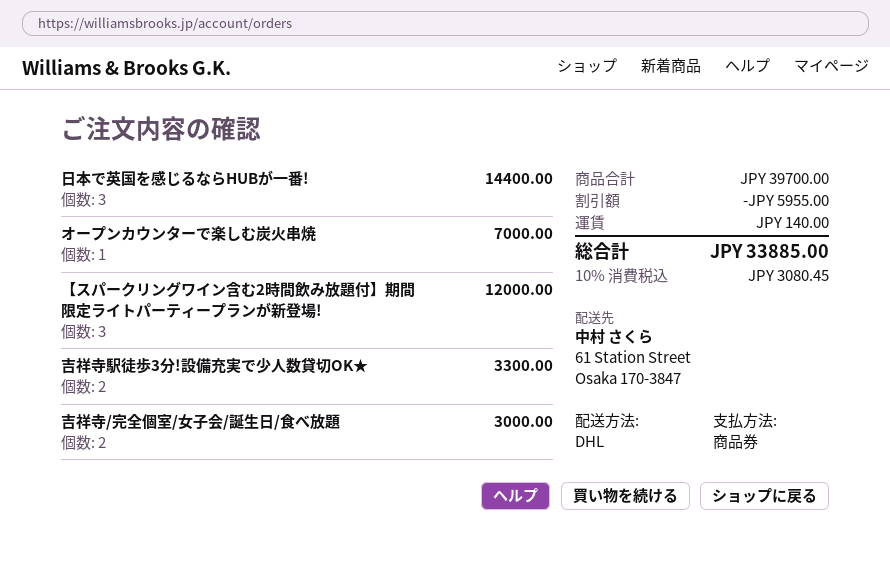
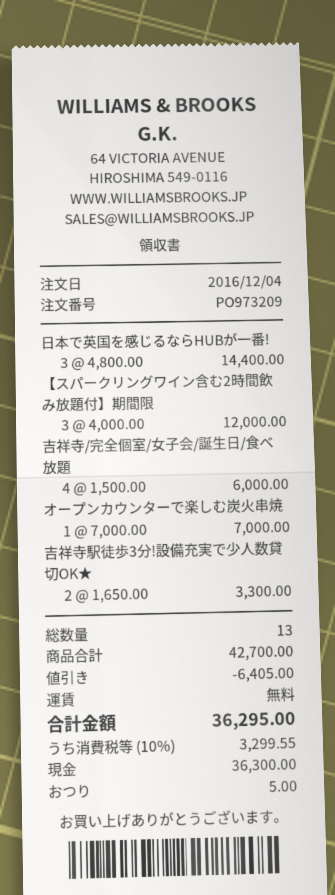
payment method: gift card -> cash
吉祥寺/完全個室/女子会/誕生日/食べ放題: 2 for 3000.00 -> 4 for 6000.00
subtotal: 39700.00 -> 42700.00
discount: 5955.00 -> 6405.00
shipping: 140.00 -> 0.00
tax: 10% = 3080.45 -> 10% = 3299.55
total: 33885.00 -> 36295.00

